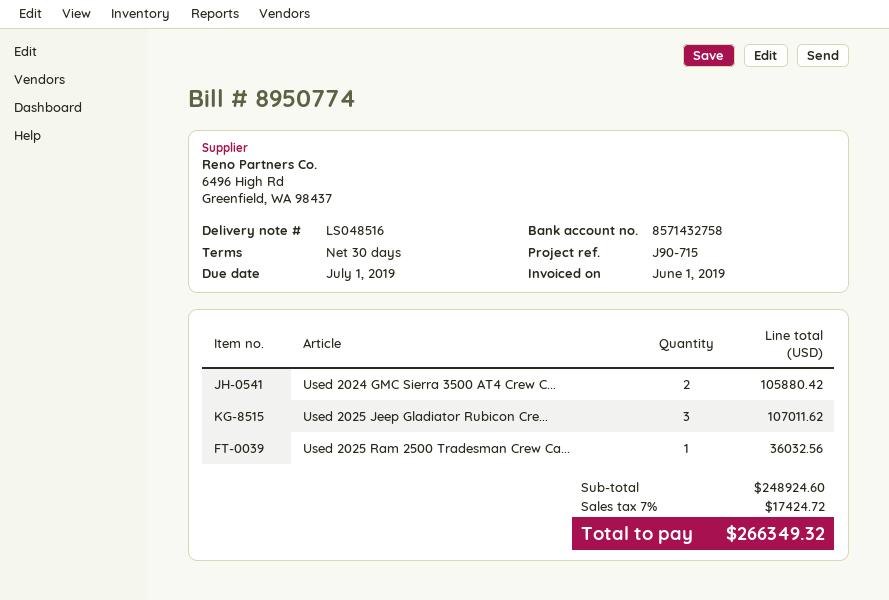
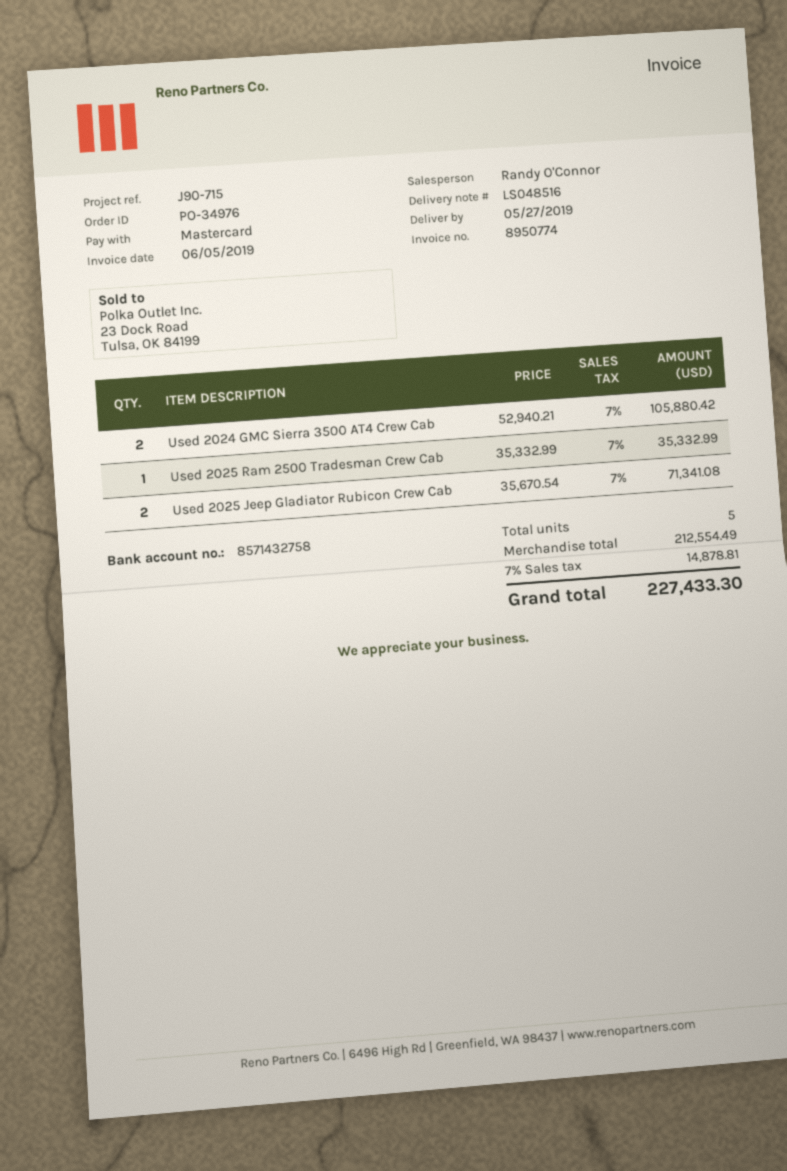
invoice date: 2019-06-01 -> 2019-06-05
Used 2025 Jeep Gladiator Rubicon Cre...: 3 for 107011.62 -> 2 for 71341.08
Used 2025 Ram 2500 Tradesman Crew Ca...: 1 for 36032.56 -> 1 for 35332.99
subtotal: 248924.60 -> 212554.49
tax: 7% = 17424.72 -> 7% = 14878.81
total: 266349.32 -> 227433.30

